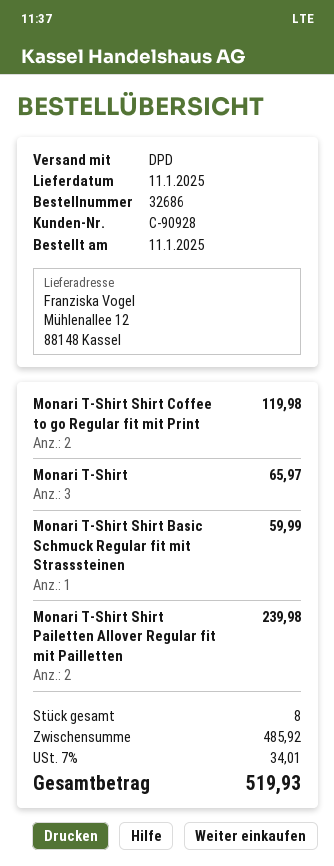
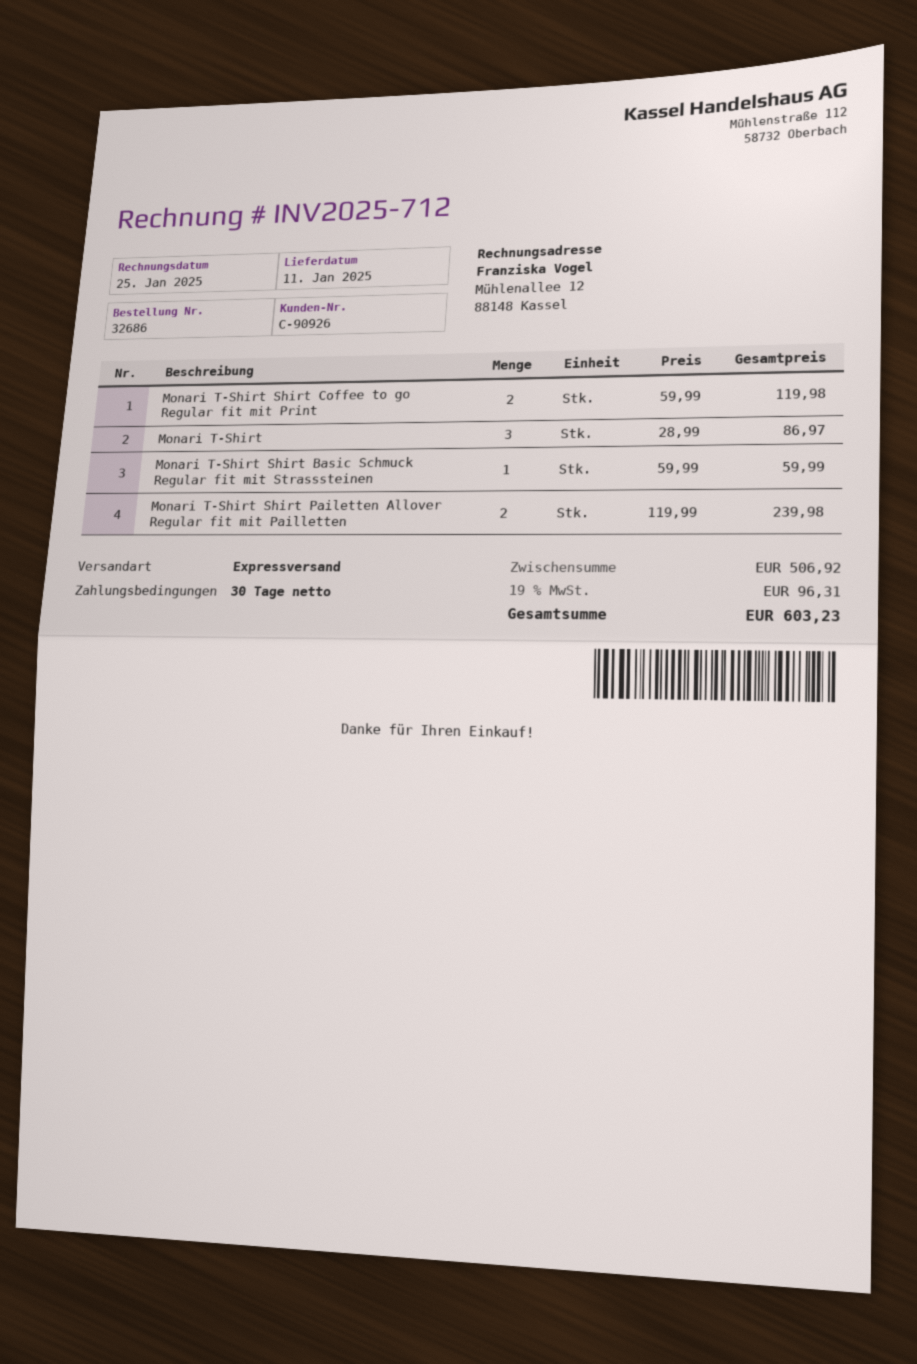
customer number: C-90928 -> C-90926
shipping method: DPD -> express
Monari T-Shirt: 3 for 65.97 -> 3 for 86.97
subtotal: 485.92 -> 506.92
tax: 7% = 34.01 -> 19% = 96.31
total: 519.93 -> 603.23

